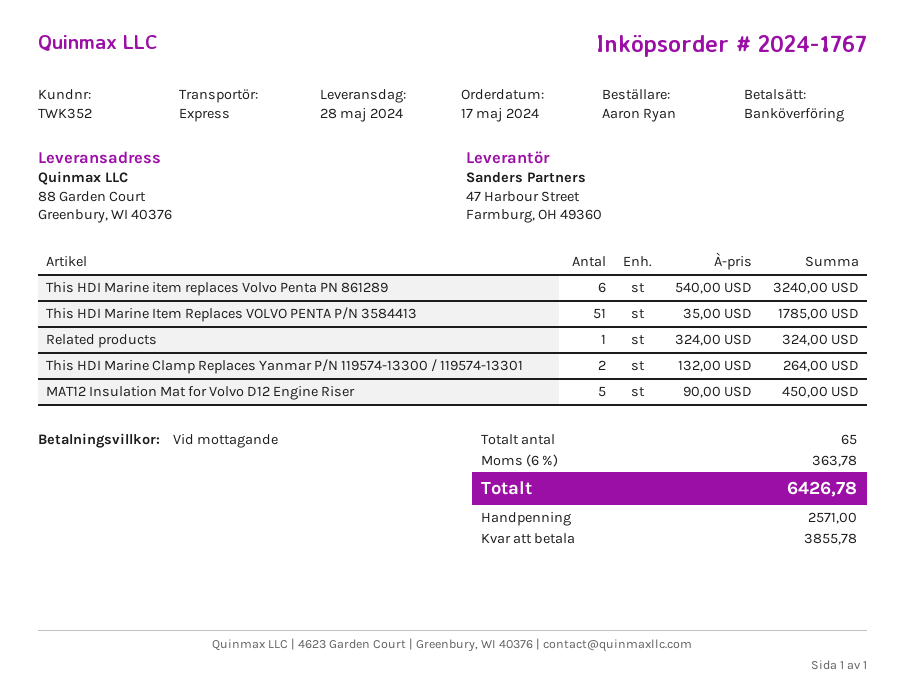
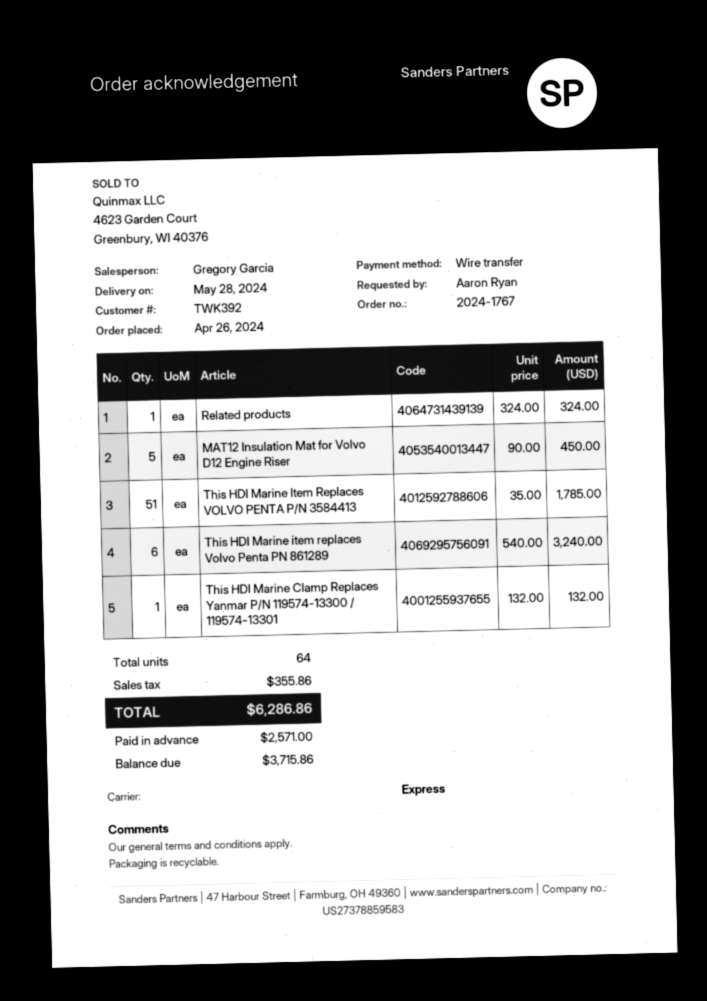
order date: 2024-05-17 -> 2024-04-26
customer number: TWK352 -> TWK392
This HDI Marine Clamp Replaces Yanmar P/N 119574-13300 / 119574-13301: 2 x 132.00 = 264.00 -> 1 x 132.00 = 132.00
total quantity: 65 -> 64
tax: 363.78 -> 355.86
total: 6426.78 -> 6286.86
balance: 3855.78 -> 3715.86

